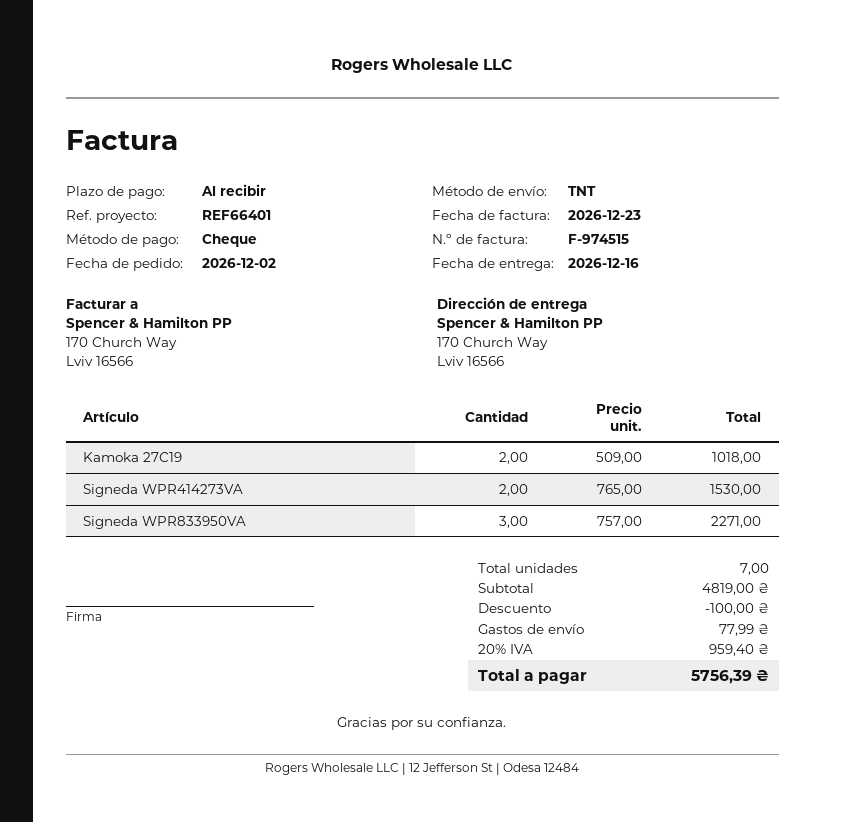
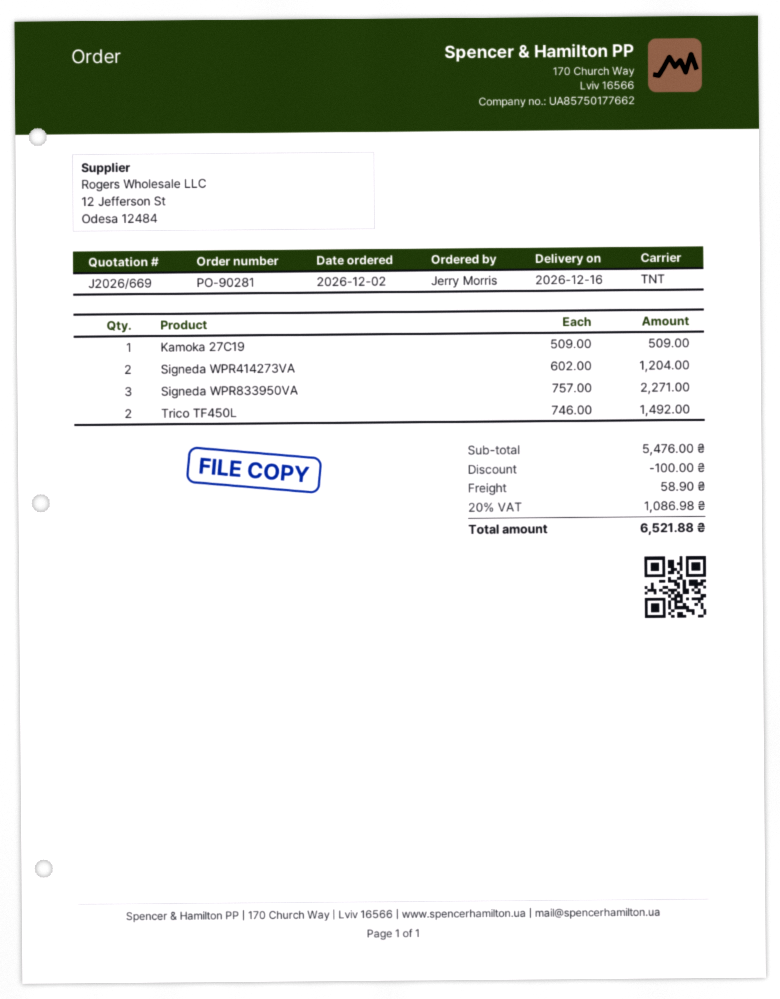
Kamoka 27C19: 2 x 509.00 = 1018.00 -> 1 x 509.00 = 509.00
Signeda WPR414273VA: 2 x 765.00 = 1530.00 -> 2 x 602.00 = 1204.00
Trico TF450L: none -> 2 x 746.00 = 1492.00
subtotal: 4819.00 -> 5476.00
shipping: 77.99 -> 58.90
tax: 20% = 959.40 -> 20% = 1086.98
total: 5756.39 -> 6521.88

